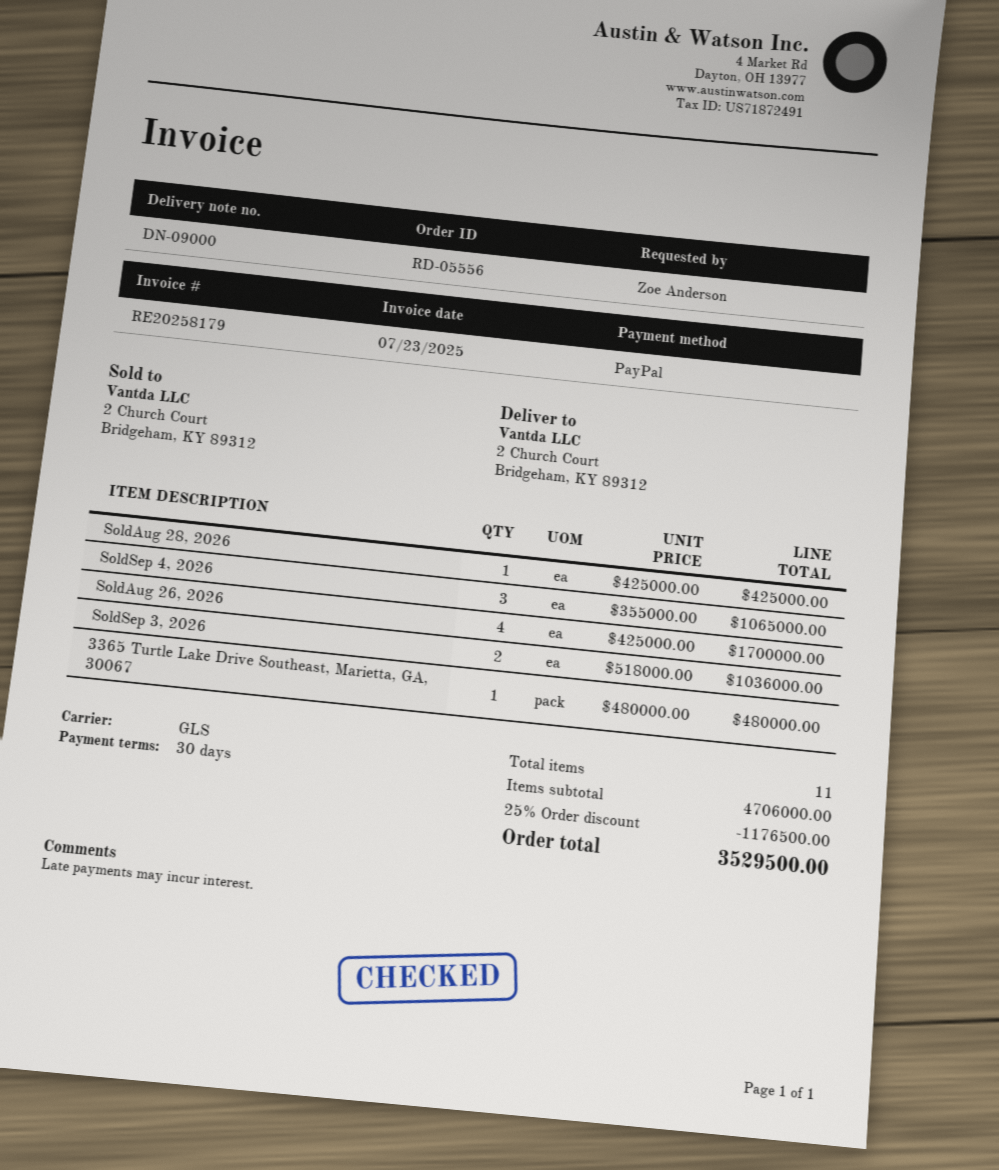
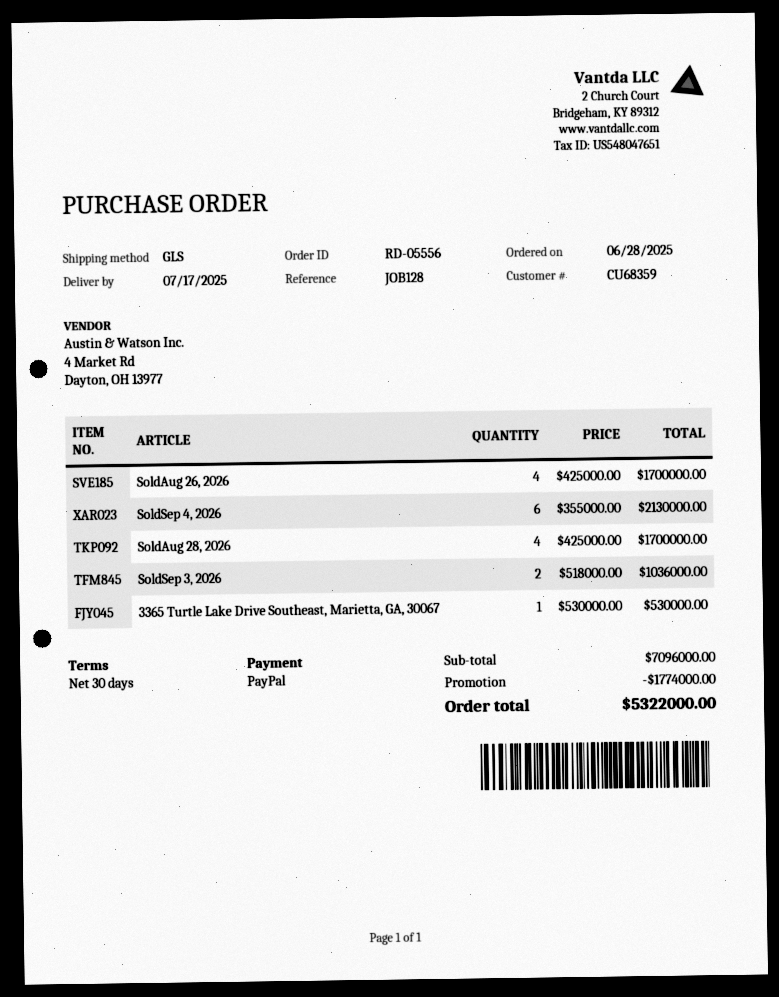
SoldAug 28, 2026: 1 x 425000.00 = 425000.00 -> 4 x 425000.00 = 1700000.00
SoldSep 4, 2026: 3 x 355000.00 = 1065000.00 -> 6 x 355000.00 = 2130000.00
3365 Turtle Lake Drive Southeast, Marietta, GA, 30067: 1 x 480000.00 = 480000.00 -> 1 x 530000.00 = 530000.00
subtotal: 4706000.00 -> 7096000.00
discount: 1176500.00 -> 1774000.00
total: 3529500.00 -> 5322000.00

